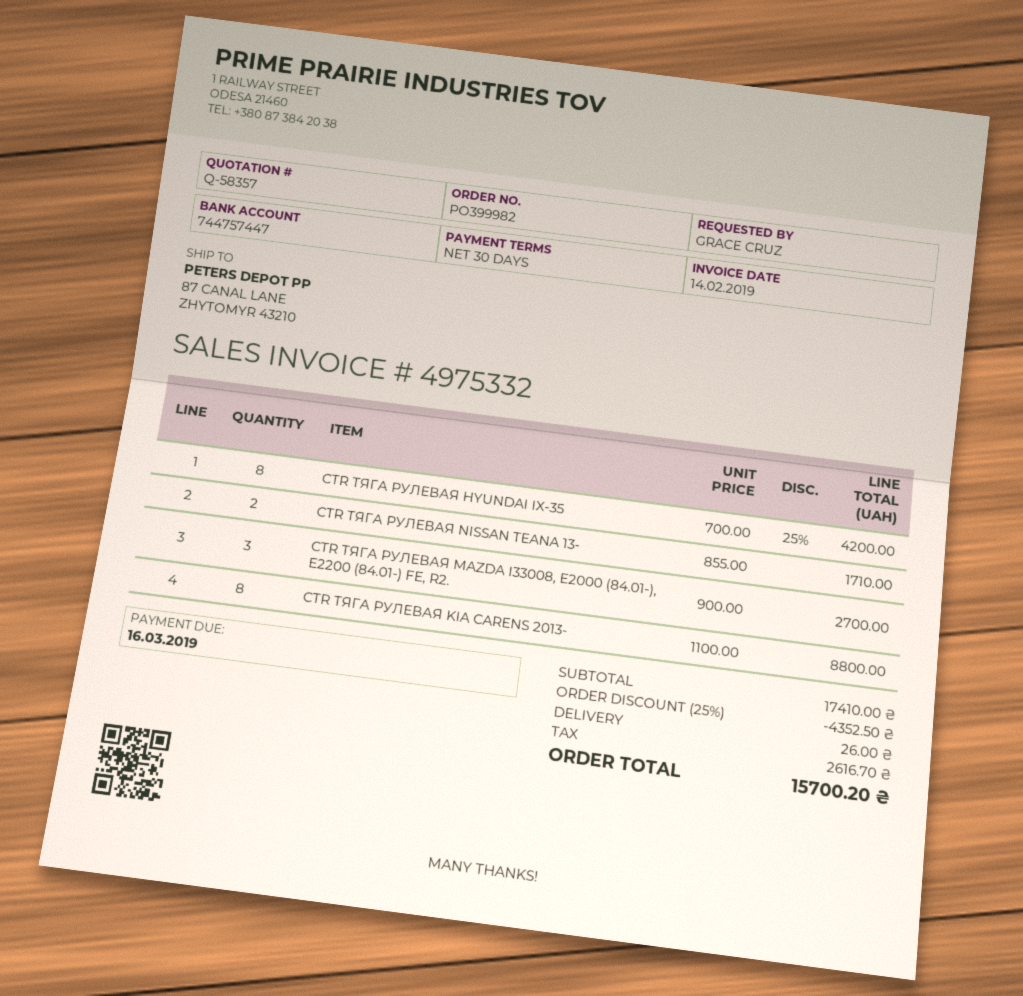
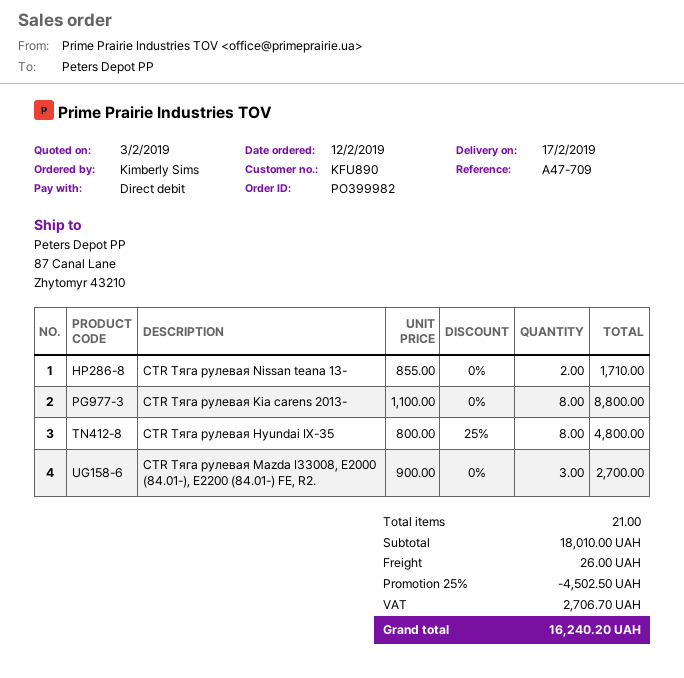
ordered by: GRACE CRUZ -> Kimberly Sims
CTR ТЯГА РУЛЕВАЯ HYUNDAI IX-35: 8 x 700.00 - 25% = 4200.00 -> 8 x 800.00 - 25% = 4800.00
subtotal: 17410.00 -> 18010.00
discount: 25% = 4352.50 -> 25% = 4502.50
tax: 2616.70 -> 2706.70
total: 15700.20 -> 16240.20

